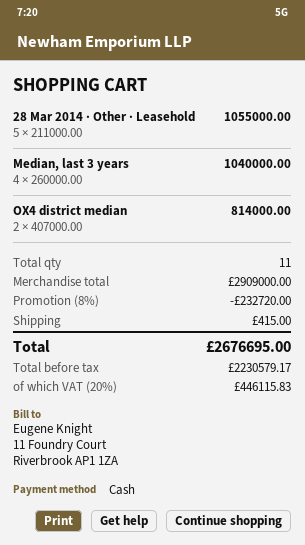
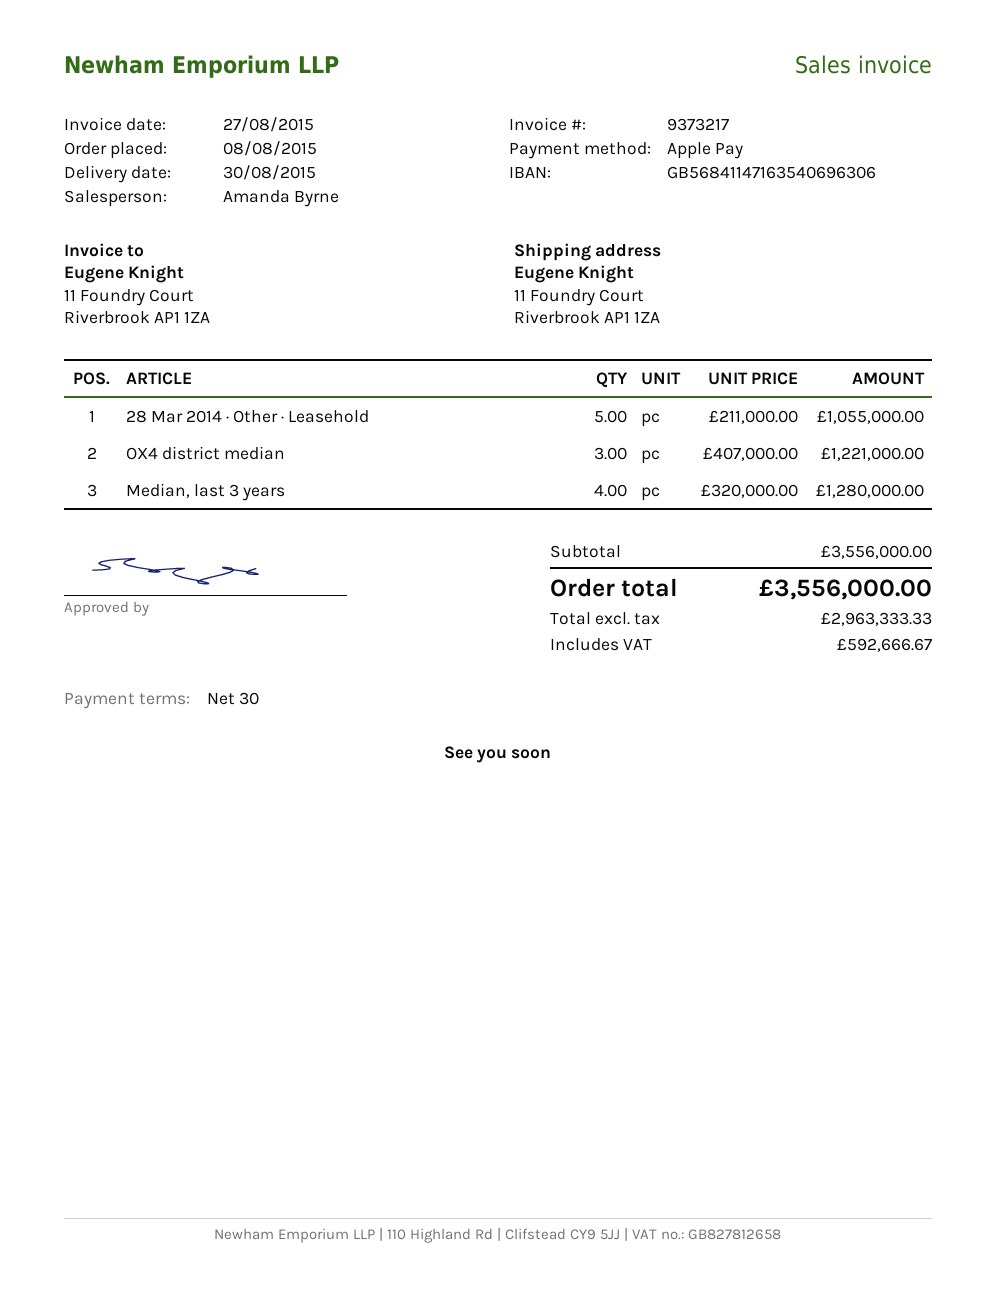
payment method: cash -> Apple Pay
Median, last 3 years: 4 x 260000.00 = 1040000.00 -> 4 x 320000.00 = 1280000.00
OX4 district median: 2 x 407000.00 = 814000.00 -> 3 x 407000.00 = 1221000.00
subtotal: 2909000.00 -> 3556000.00
discount: 8% = 232720.00 -> none
shipping: 415.00 -> none
net: 2230579.17 -> 2963333.33
tax: 446115.83 -> 592666.67
total: 2676695.00 -> 3556000.00

